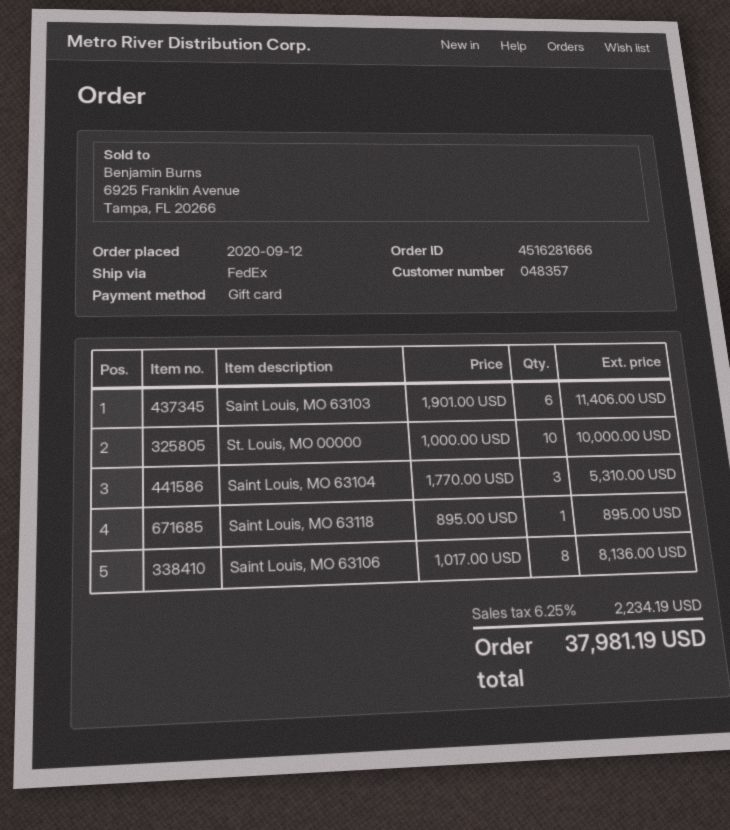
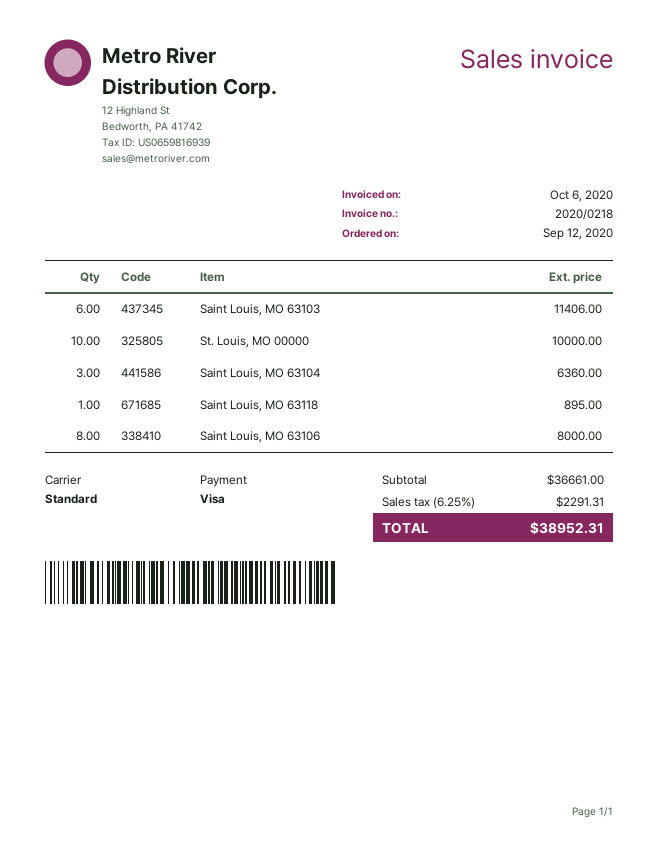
payment method: gift card -> Visa
shipping method: FedEx -> standard
Saint Louis, MO 63104: 3 for 5310.00 -> 3 for 6360.00
Saint Louis, MO 63106: 8 for 8136.00 -> 8 for 8000.00
tax: 6.25% = 2234.19 -> 6.25% = 2291.31
total: 37981.19 -> 38952.31

